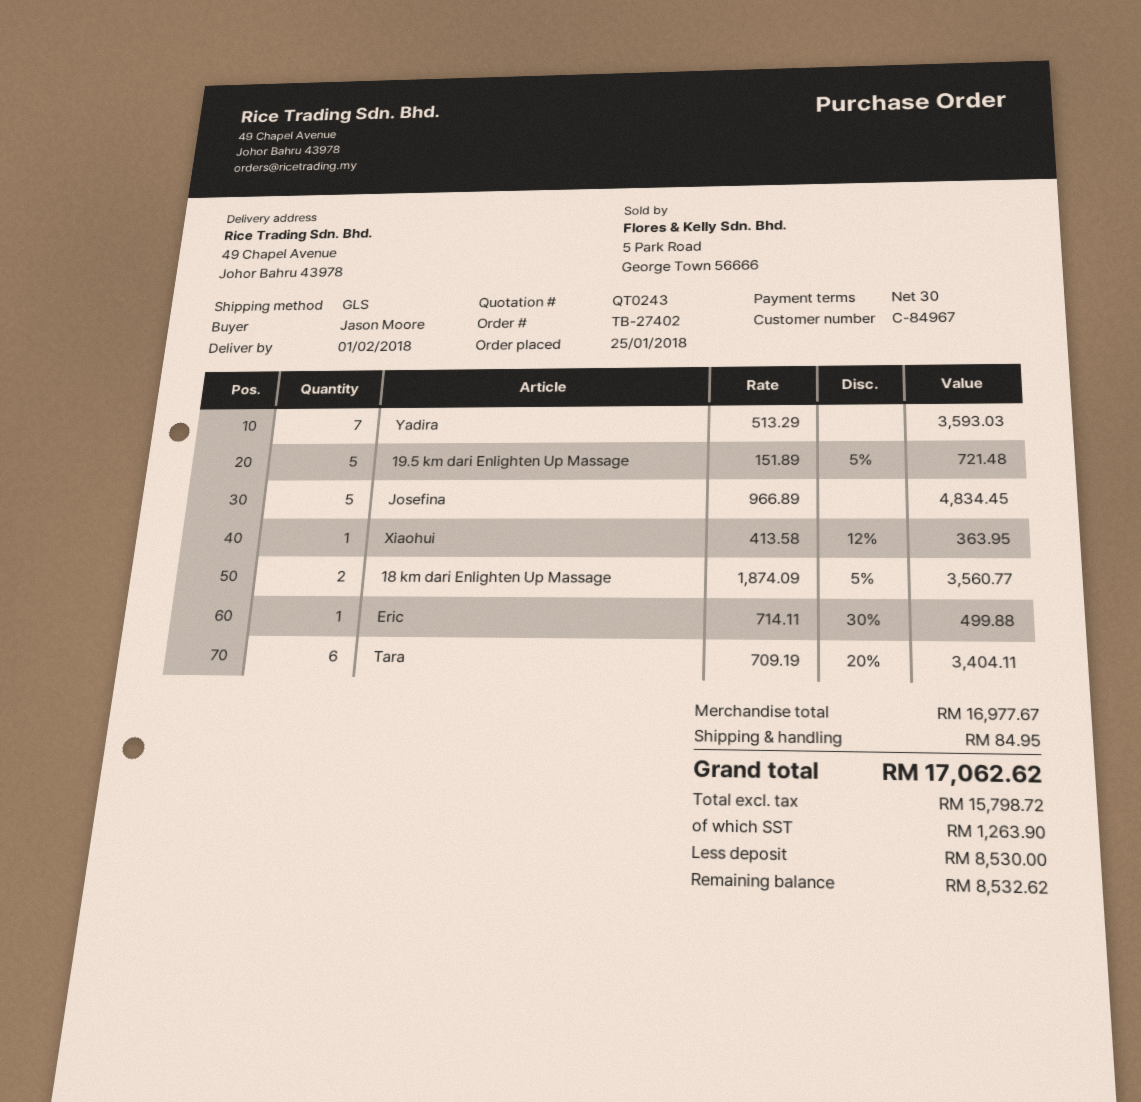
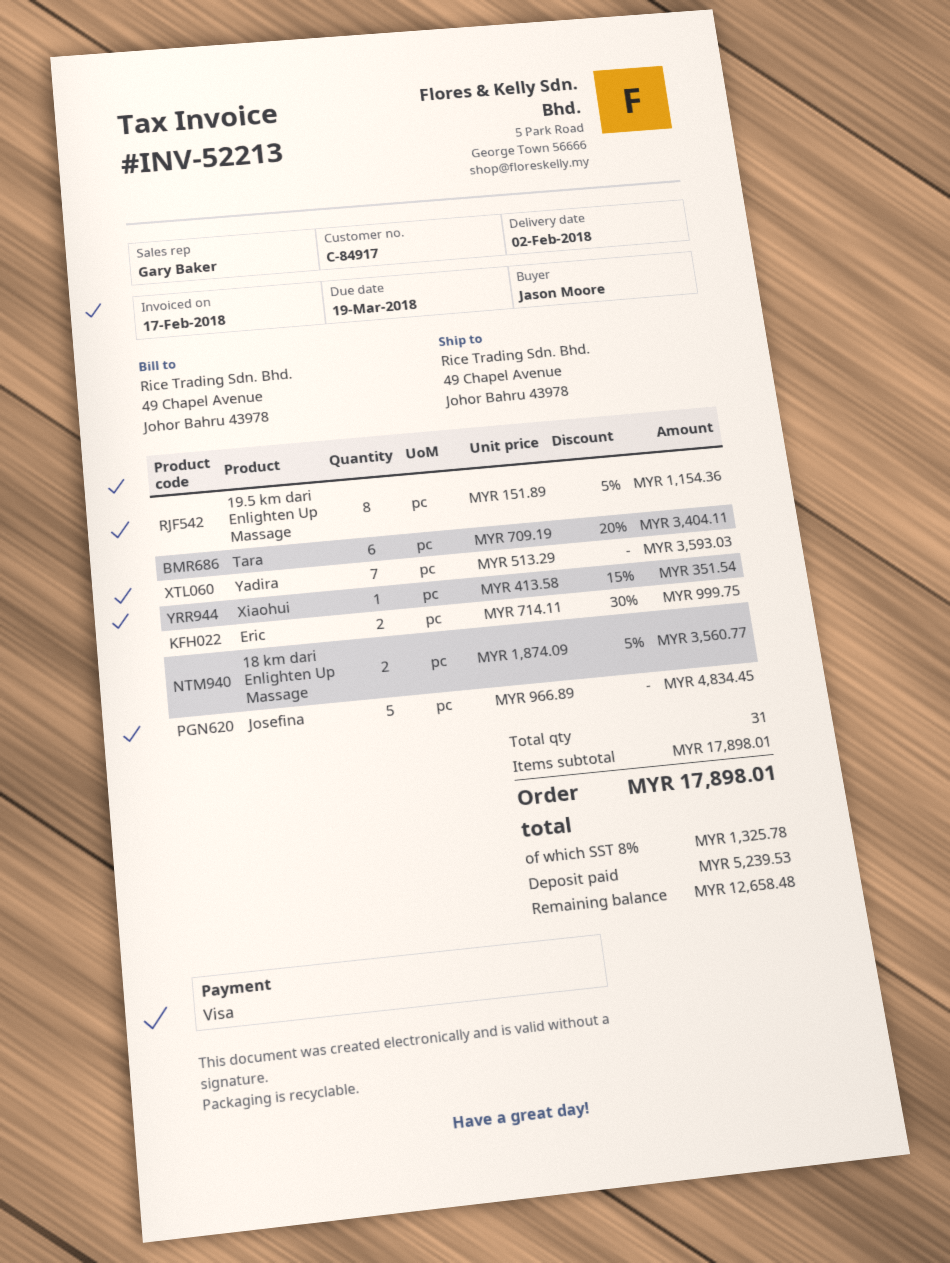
delivery date: 2018-02-01 -> 2018-02-02
customer number: C-84967 -> C-84917
19.5 km dari Enlighten Up Massage: 5 x 151.89 - 5% = 721.48 -> 8 x 151.89 - 5% = 1154.36
Xiaohui: 1 x 413.58 - 12% = 363.95 -> 1 x 413.58 - 15% = 351.54
Eric: 1 x 714.11 - 30% = 499.88 -> 2 x 714.11 - 30% = 999.75
subtotal: 16977.67 -> 17898.01
shipping: 84.95 -> none
tax: 1263.90 -> 1325.78
total: 17062.62 -> 17898.01
deposit: 8530.00 -> 5239.53
balance: 8532.62 -> 12658.48

